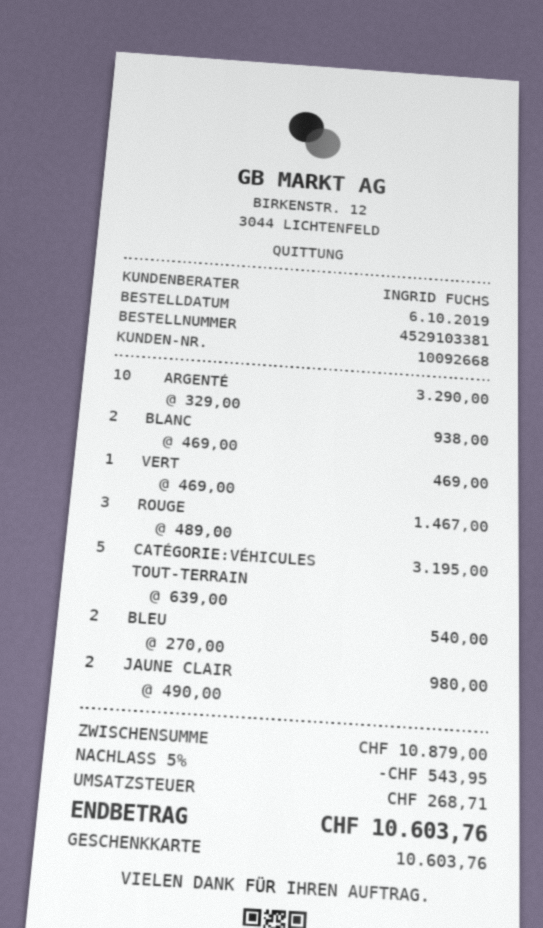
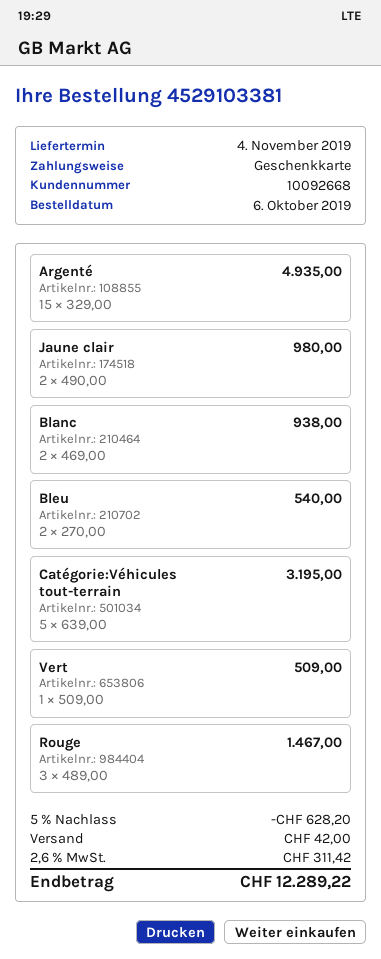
ARGENTÉ: 10 x 329.00 = 3290.00 -> 15 x 329.00 = 4935.00
VERT: 1 x 469.00 = 469.00 -> 1 x 509.00 = 509.00
discount: 5% = 543.95 -> 5% = 628.20
shipping: none -> 42.00
tax: 268.71 -> 311.42
total: 10603.76 -> 12289.22

